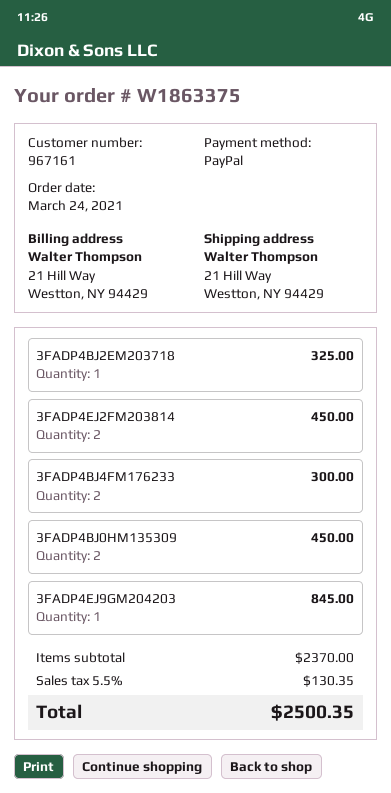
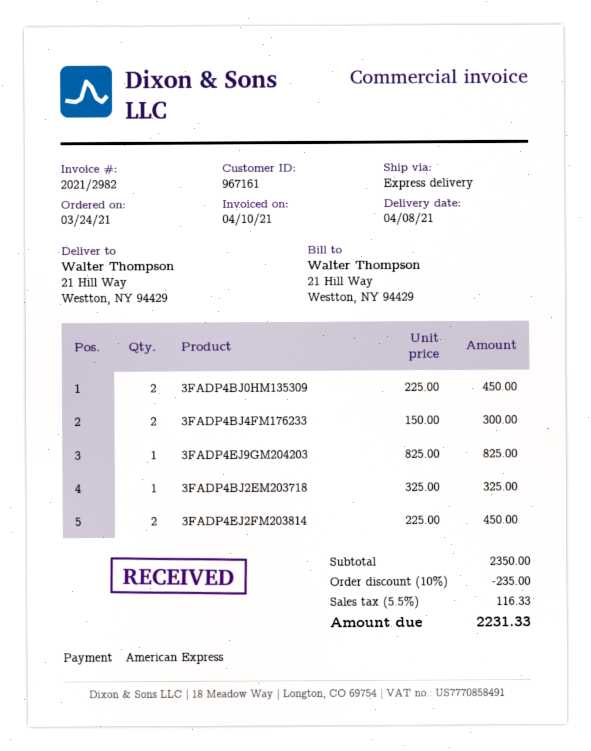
payment method: PayPal -> American Express
3FADP4EJ9GM204203: 1 for 845.00 -> 1 for 825.00
subtotal: 2370.00 -> 2350.00
discount: none -> 10% = 235.00
tax: 5.5% = 130.35 -> 5.5% = 116.33
total: 2500.35 -> 2231.33

